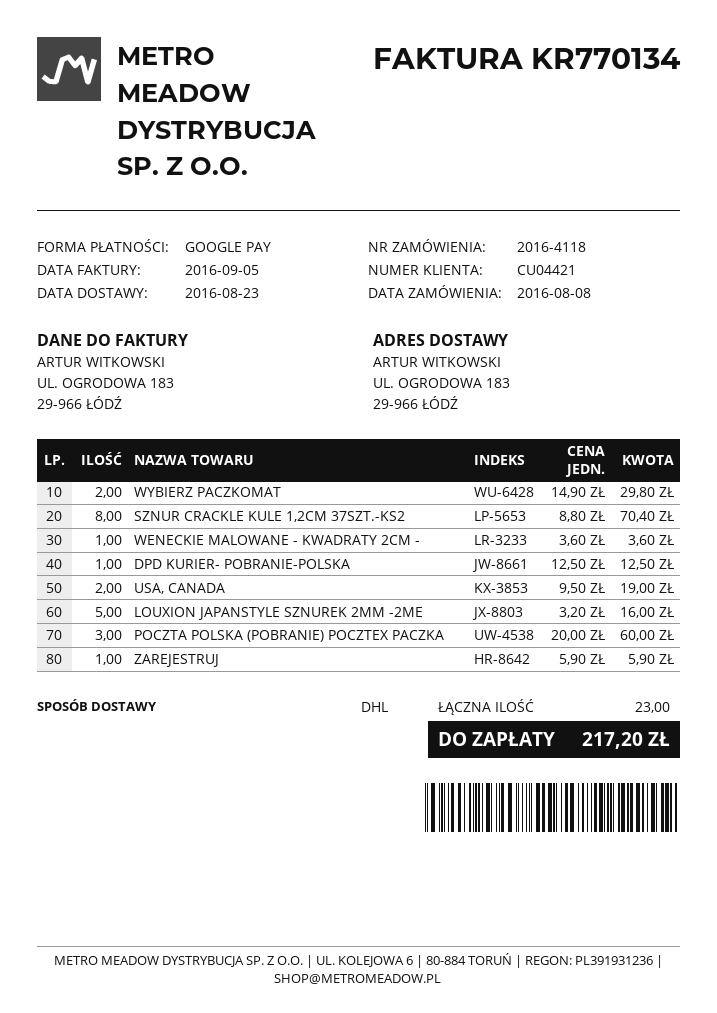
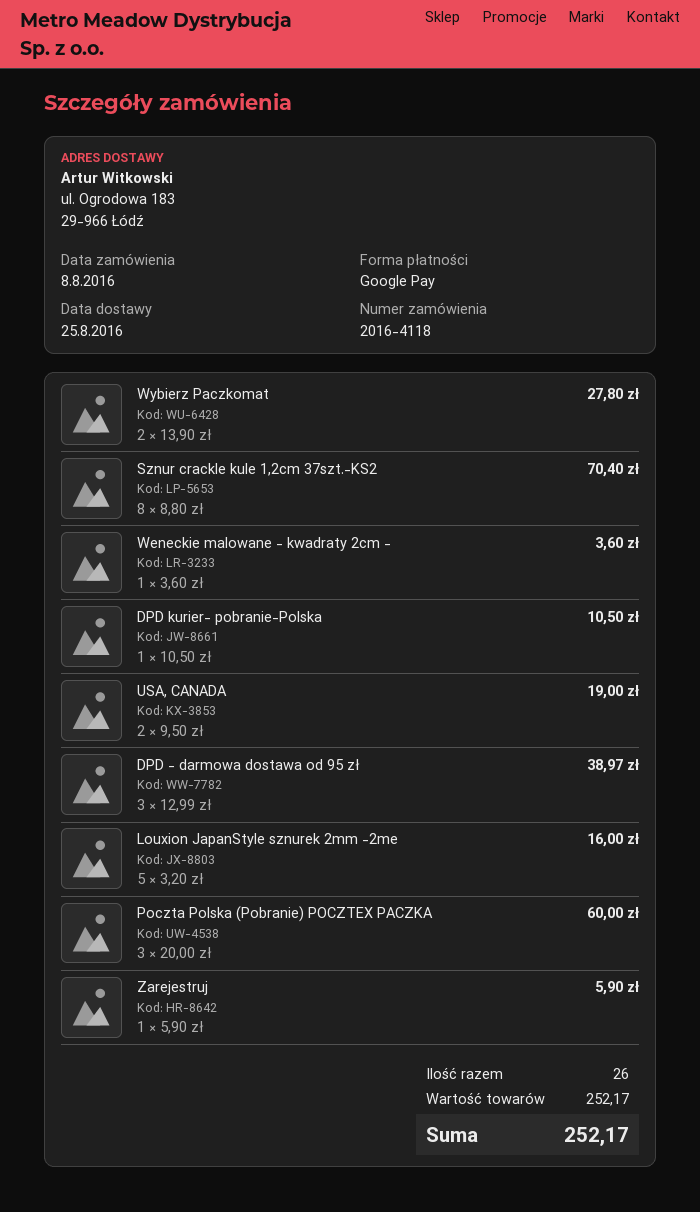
delivery date: 2016-08-23 -> 2016-08-25
WYBIERZ PACZKOMAT: 2 x 14.90 = 29.80 -> 2 x 13.90 = 27.80
DPD KURIER- POBRANIE-POLSKA: 1 x 12.50 = 12.50 -> 1 x 10.50 = 10.50
DPD - darmowa dostawa od 95 zł: none -> 3 x 12.99 = 38.97
total quantity: 23 -> 26
total: 217.20 -> 252.17

